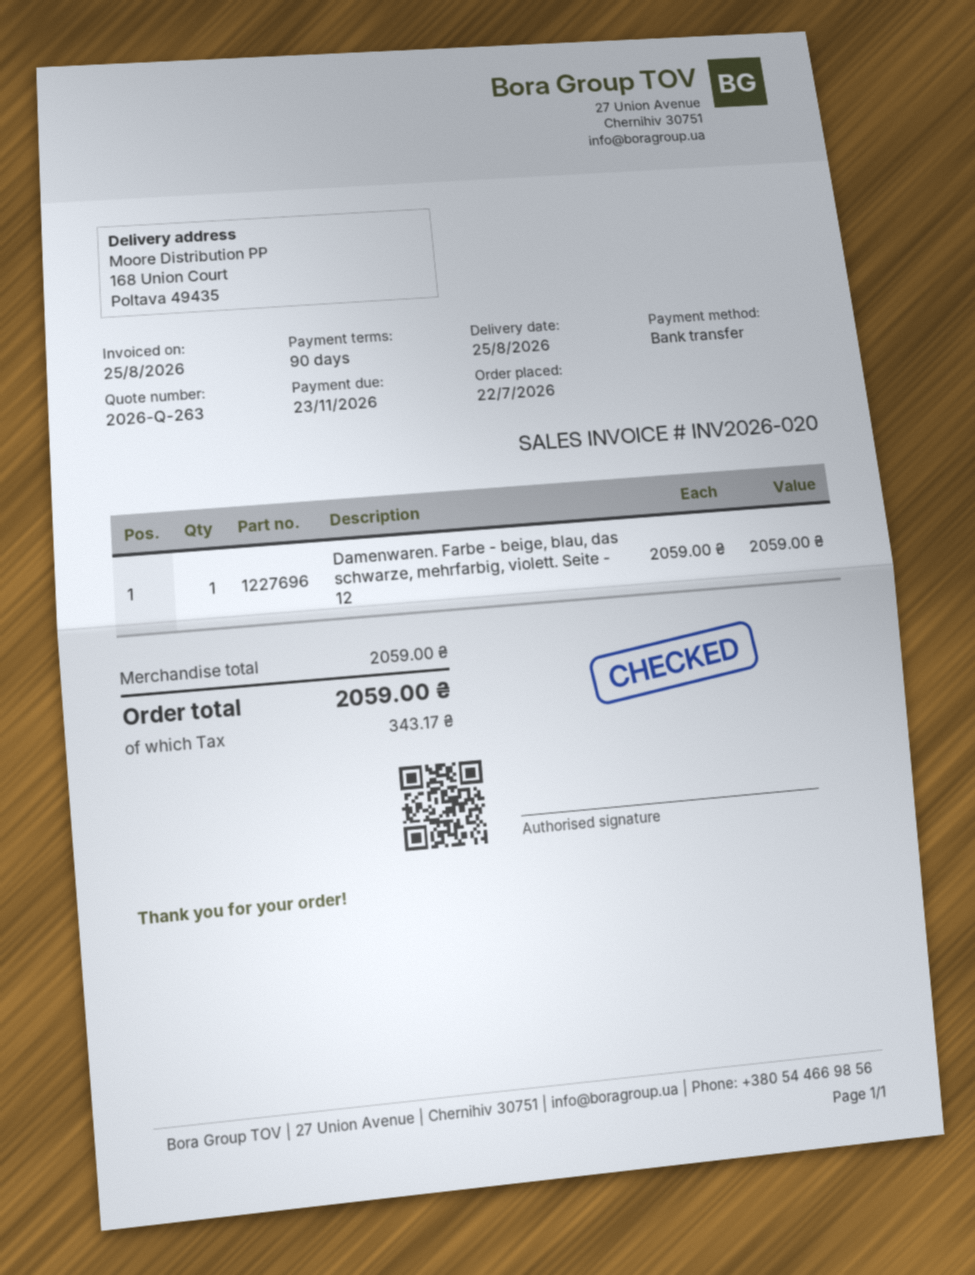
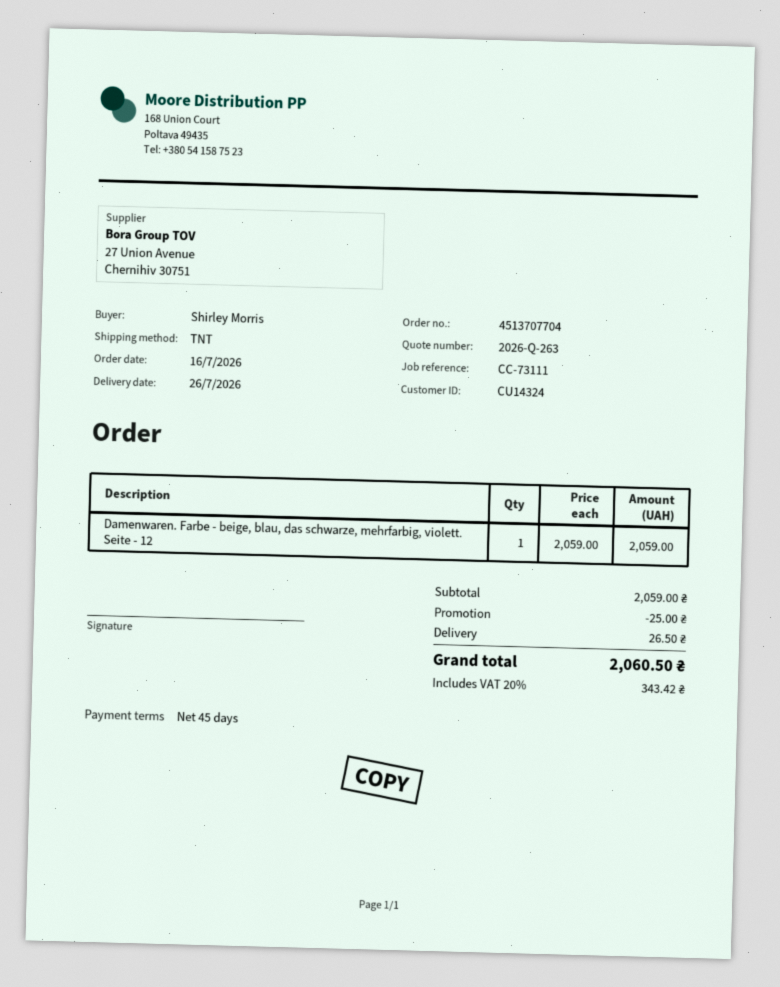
order date: 2026-07-22 -> 2026-07-16
delivery date: 2026-08-25 -> 2026-07-26
payment terms: 90 days -> 45 days
discount: none -> 25.00
shipping: none -> 26.50
tax: 343.17 -> 343.42
total: 2059.00 -> 2060.50

